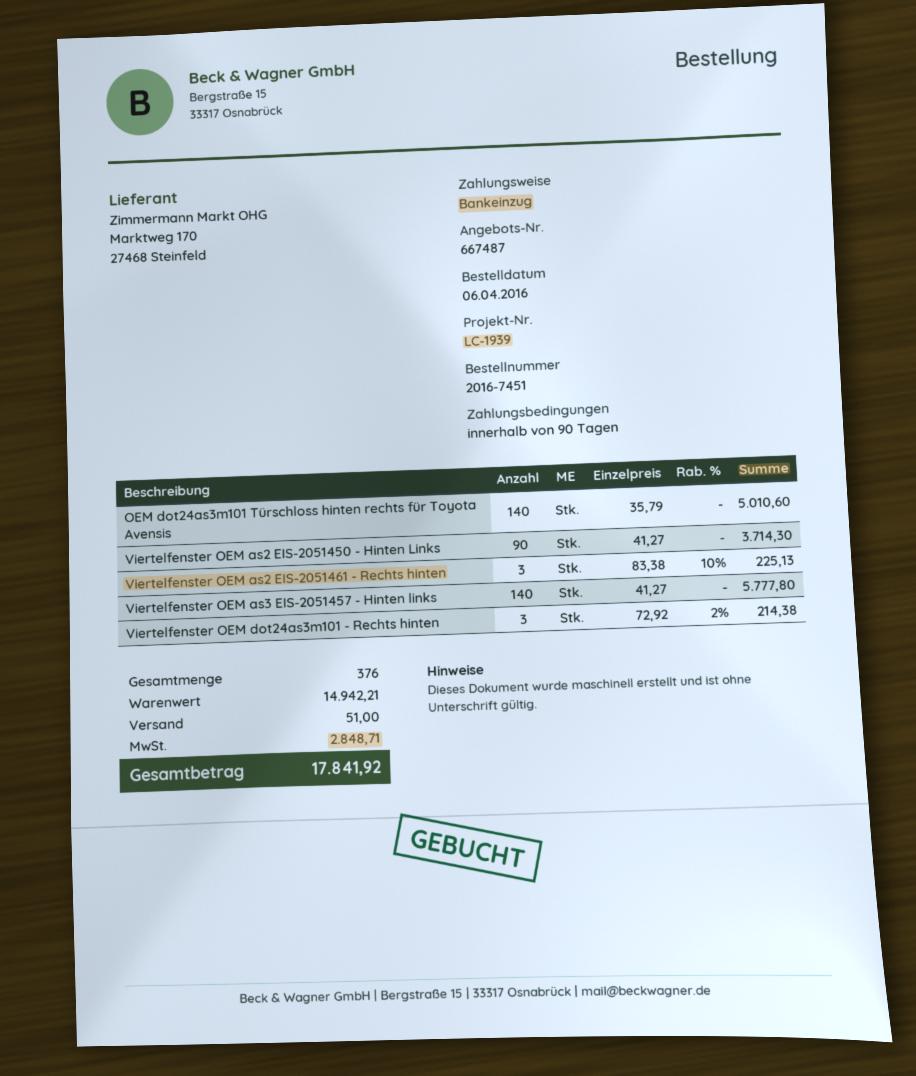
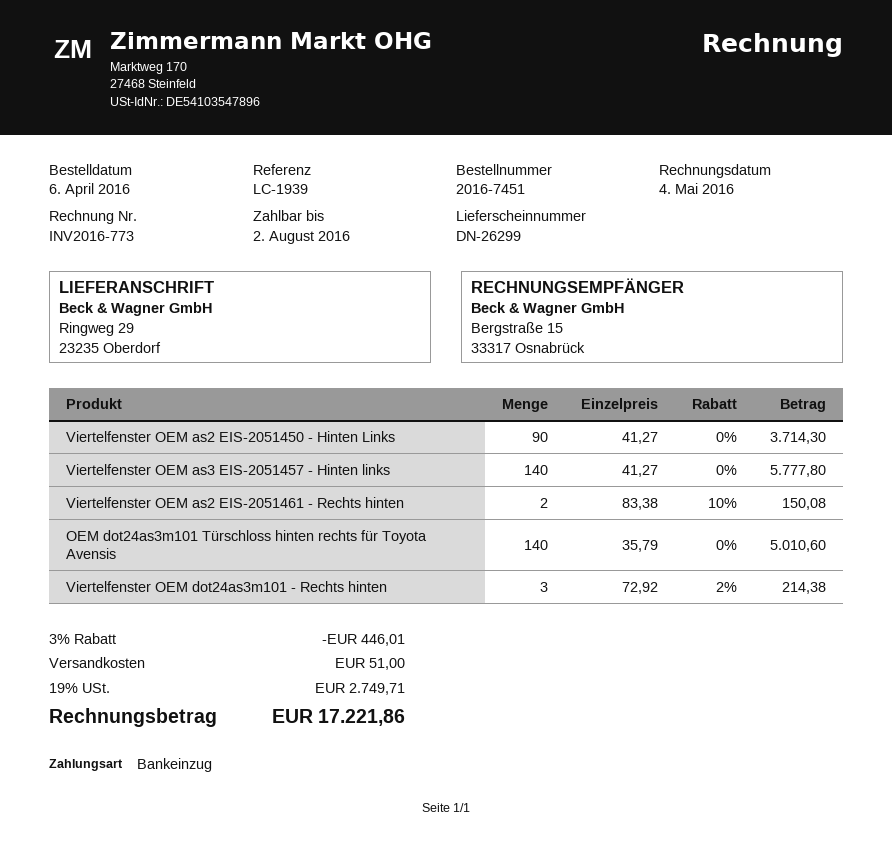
Viertelfenster OEM as2 EIS-2051461 - Rechts hinten: 3 x 83.38 - 10% = 225.13 -> 2 x 83.38 - 10% = 150.08
discount: none -> 3% = 446.01
tax: 2848.71 -> 2749.71
total: 17841.92 -> 17221.86

